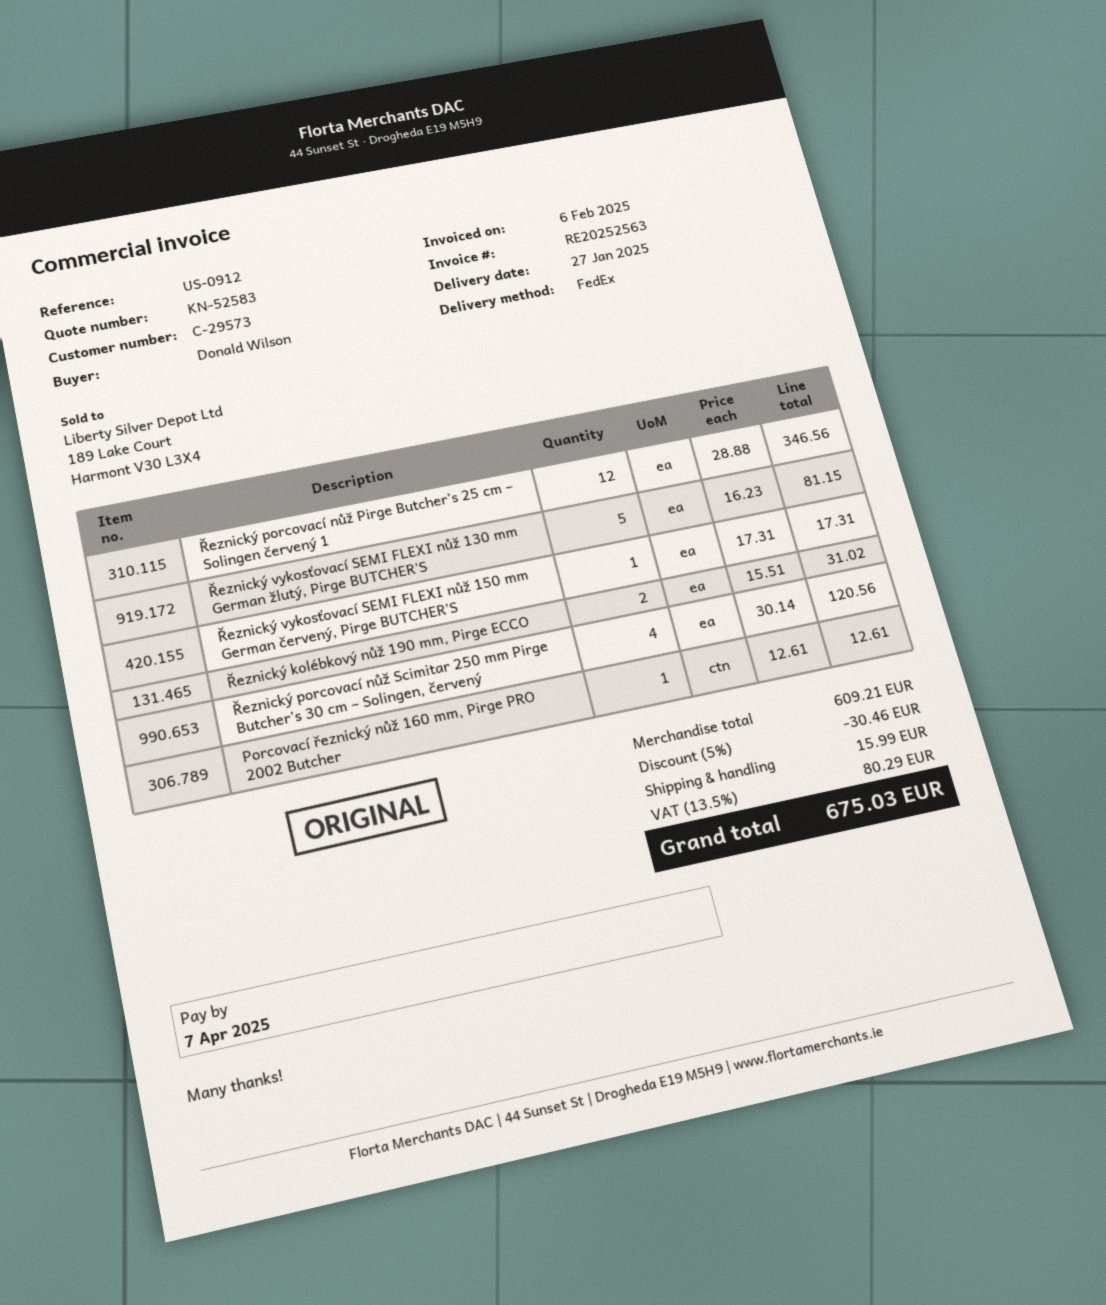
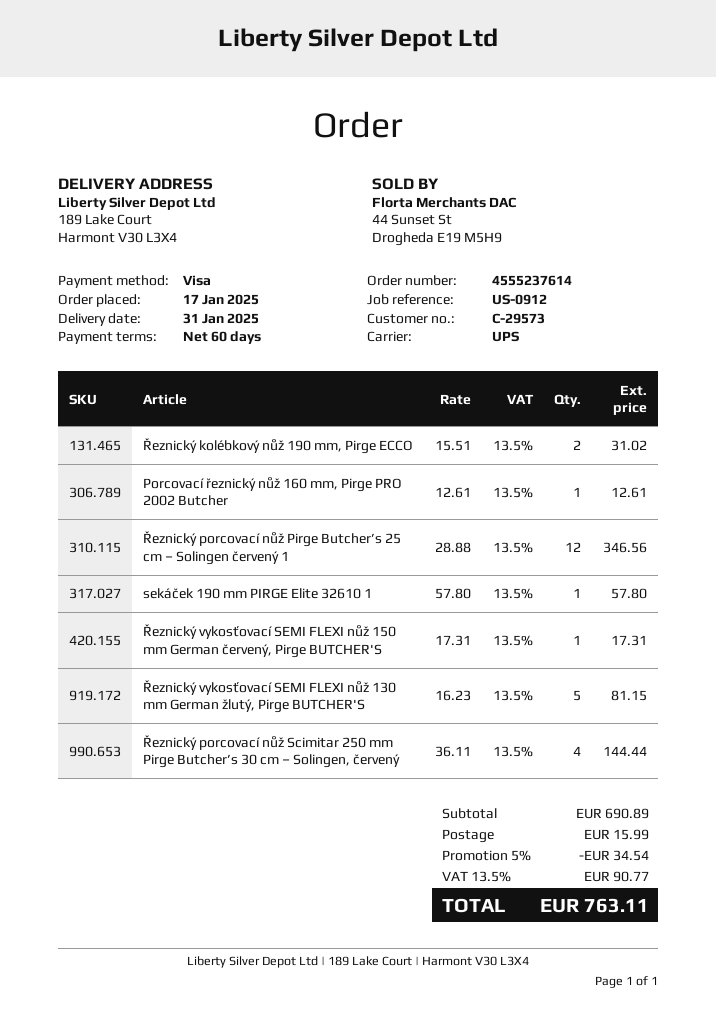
delivery date: 2025-01-27 -> 2025-01-31
shipping method: FedEx -> UPS
Řeznický porcovací nůž Scimitar 250 mm Pirge Butcher’s 30 cm – Solingen, červený: 4 x 30.14 = 120.56 -> 4 x 36.11 = 144.44
sekáček 190 mm PIRGE Elite 32610 1: none -> 1 x 57.80 = 57.80
subtotal: 609.21 -> 690.89
discount: 5% = 30.46 -> 5% = 34.54
tax: 13.5% = 80.29 -> 13.5% = 90.77
total: 675.03 -> 763.11

